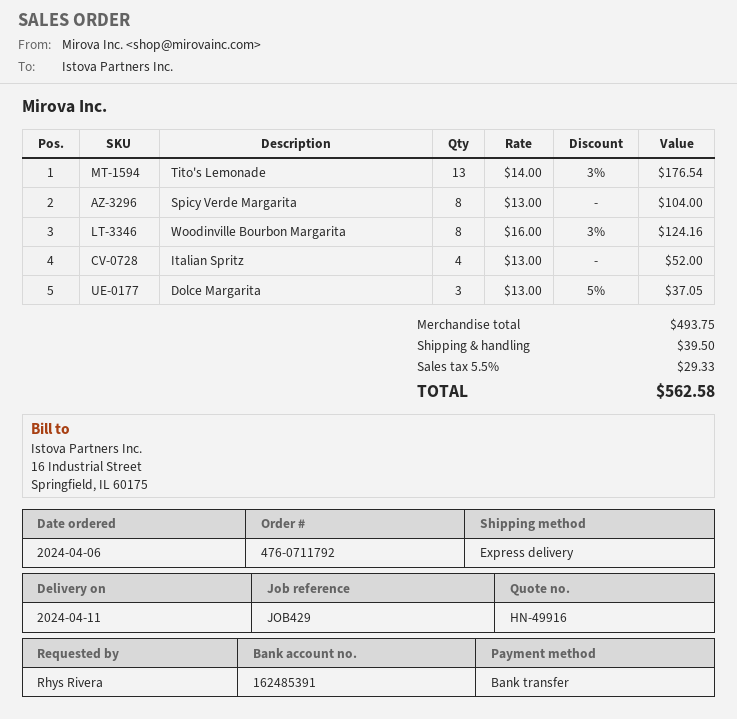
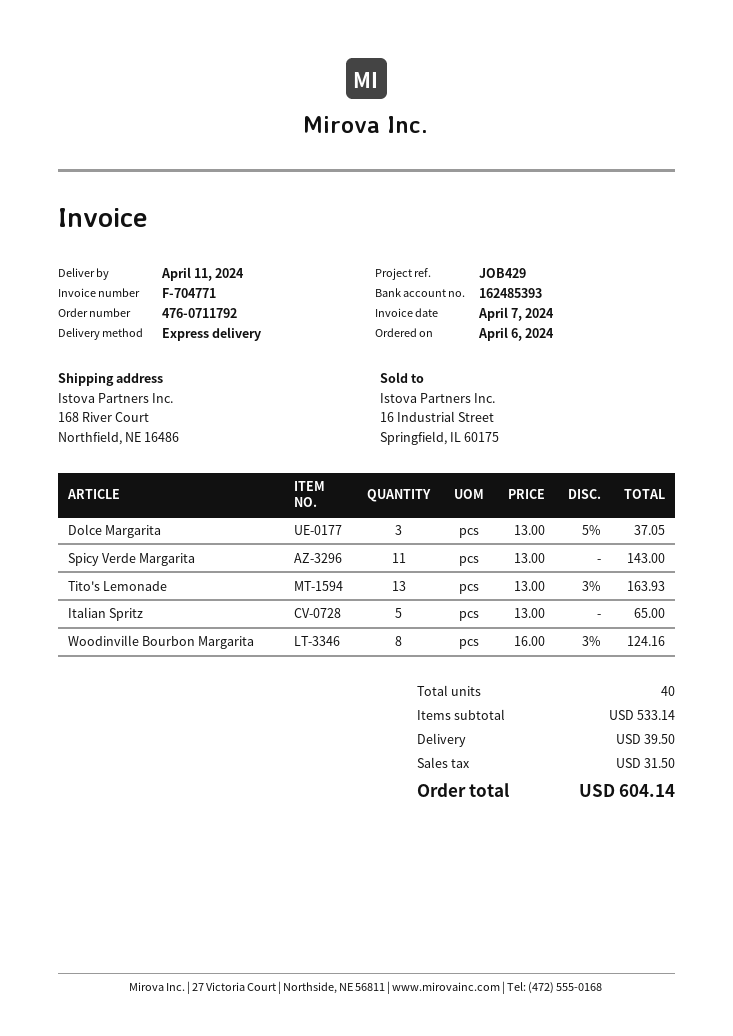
bank account: 162485391 -> 162485393
Tito's Lemonade: 13 x 14.00 - 3% = 176.54 -> 13 x 13.00 - 3% = 163.93
Spicy Verde Margarita: 8 x 13.00 = 104.00 -> 11 x 13.00 = 143.00
Italian Spritz: 4 x 13.00 = 52.00 -> 5 x 13.00 = 65.00
subtotal: 493.75 -> 533.14
tax: 29.33 -> 31.50
total: 562.58 -> 604.14

